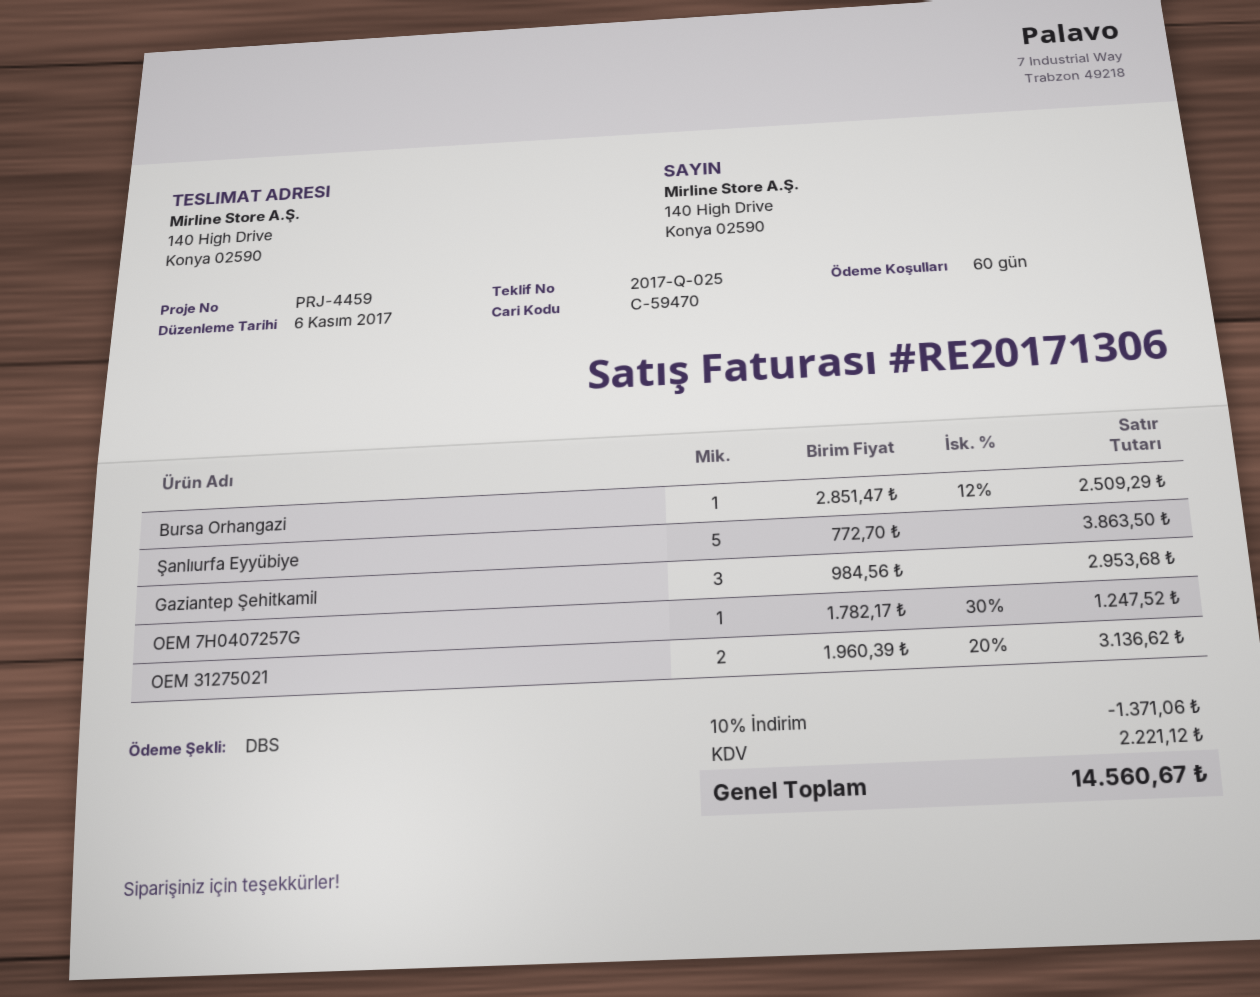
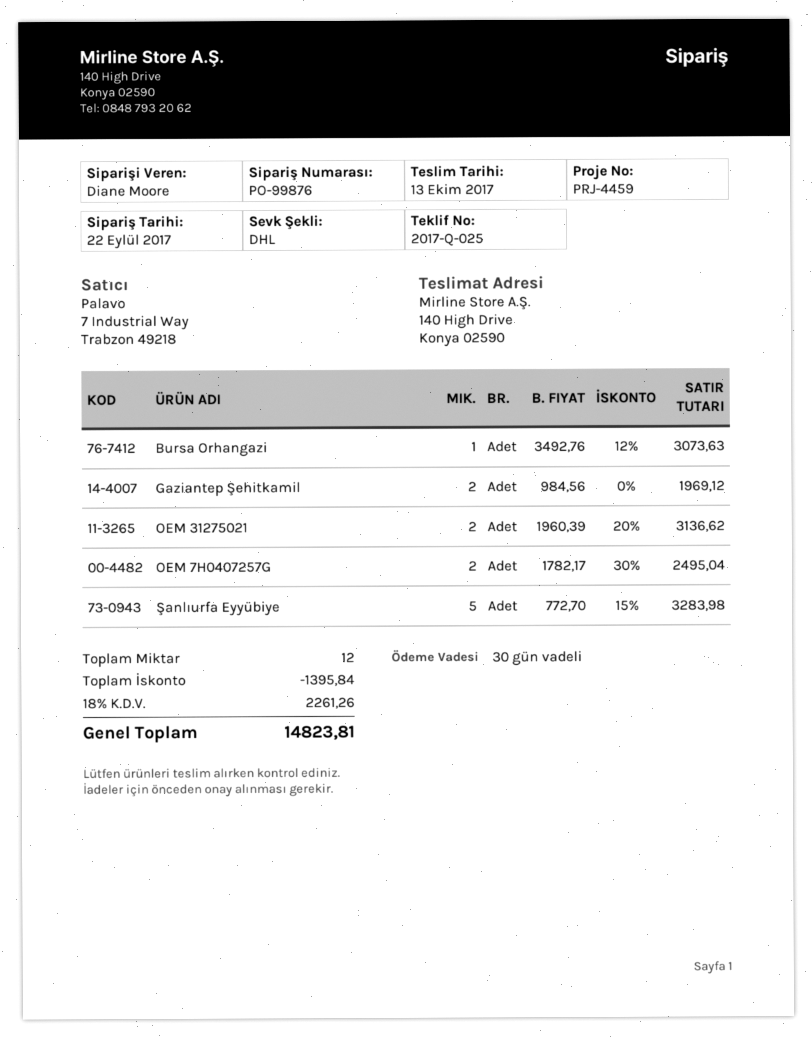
payment terms: 60 days -> 30 days
Bursa Orhangazi: 1 x 2851.47 - 12% = 2509.29 -> 1 x 3492.76 - 12% = 3073.63
Şanlıurfa Eyyübiye: 5 x 772.70 = 3863.50 -> 5 x 772.70 - 15% = 3283.98
Gaziantep Şehitkamil: 3 x 984.56 = 2953.68 -> 2 x 984.56 = 1969.12
OEM 7H0407257G: 1 x 1782.17 - 30% = 1247.52 -> 2 x 1782.17 - 30% = 2495.04
discount: 1371.06 -> 1395.84
tax: 2221.12 -> 2261.26
total: 14560.67 -> 14823.81

